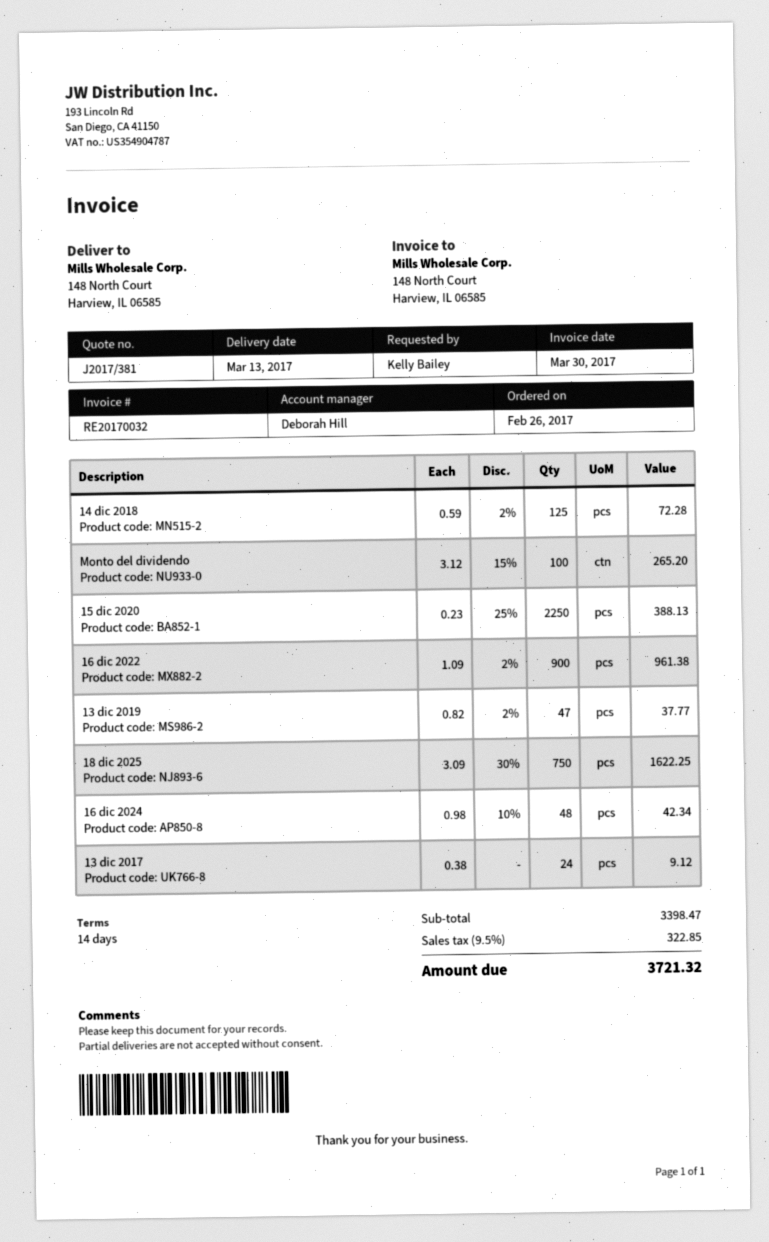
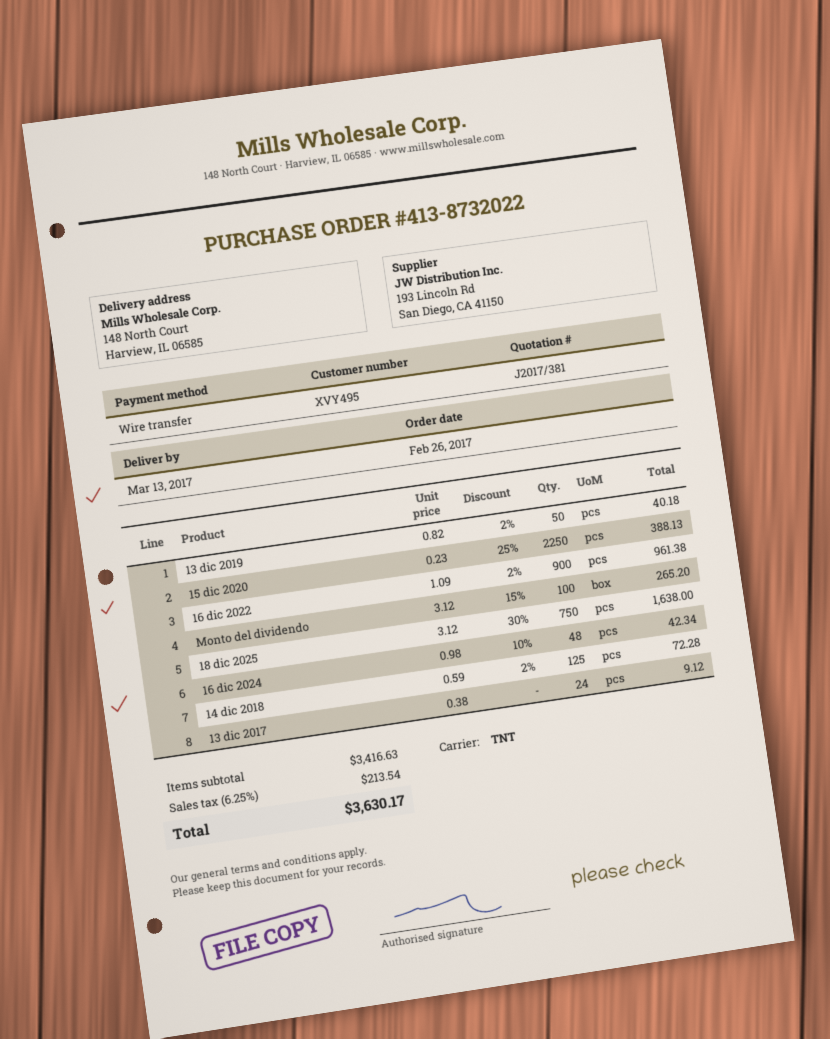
13 dic 2019: 47 x 0.82 - 2% = 37.77 -> 50 x 0.82 - 2% = 40.18
18 dic 2025: 750 x 3.09 - 30% = 1622.25 -> 750 x 3.12 - 30% = 1638.00
subtotal: 3398.47 -> 3416.63
tax: 9.5% = 322.85 -> 6.25% = 213.54
total: 3721.32 -> 3630.17

